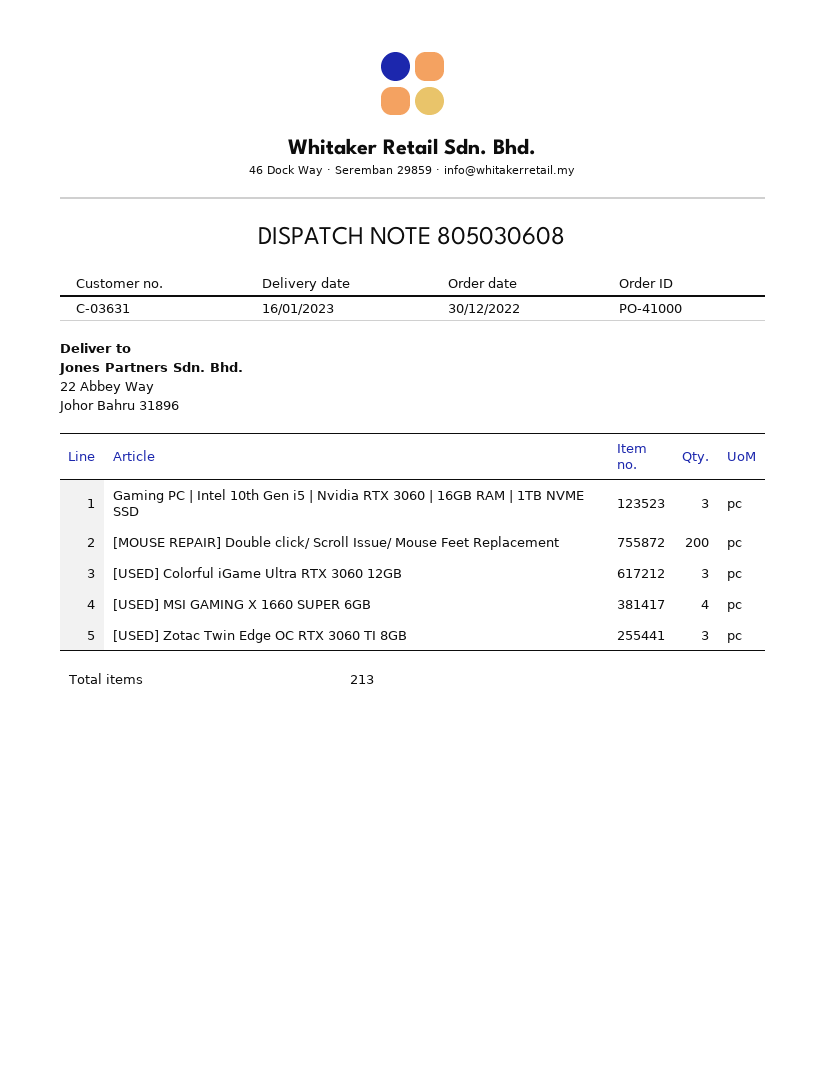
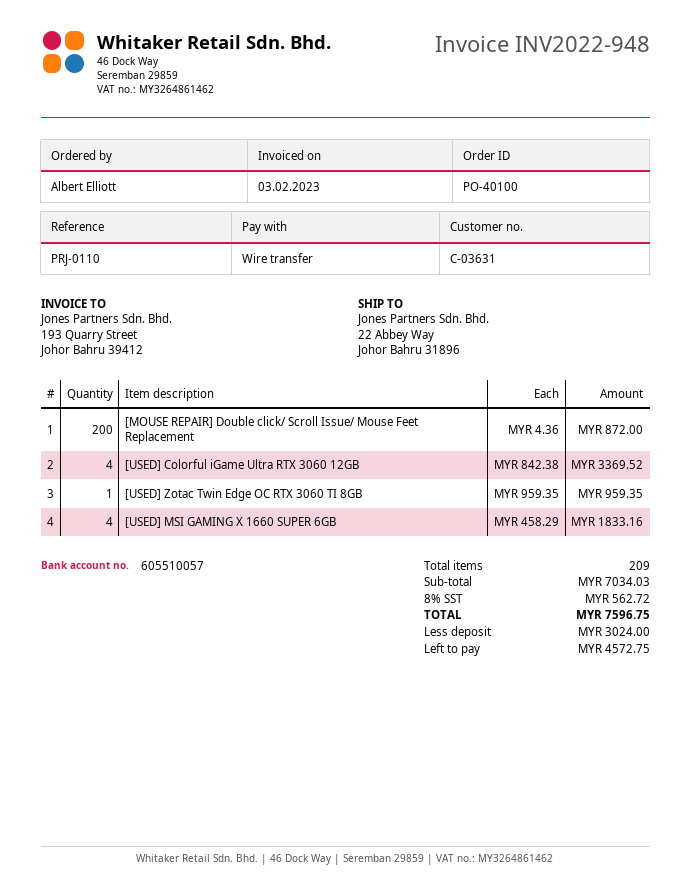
order number: PO-41000 -> PO-40100
Gaming PC | Intel 10th Gen i5 | Nvidia RTX 3060 | 16GB RAM | 1TB NVME SSD: 3 -> none
[USED] Colorful iGame Ultra RTX 3060 12GB: 3 -> 4
[USED] Zotac Twin Edge OC RTX 3060 TI 8GB: 3 -> 1
total quantity: 213 -> 209

